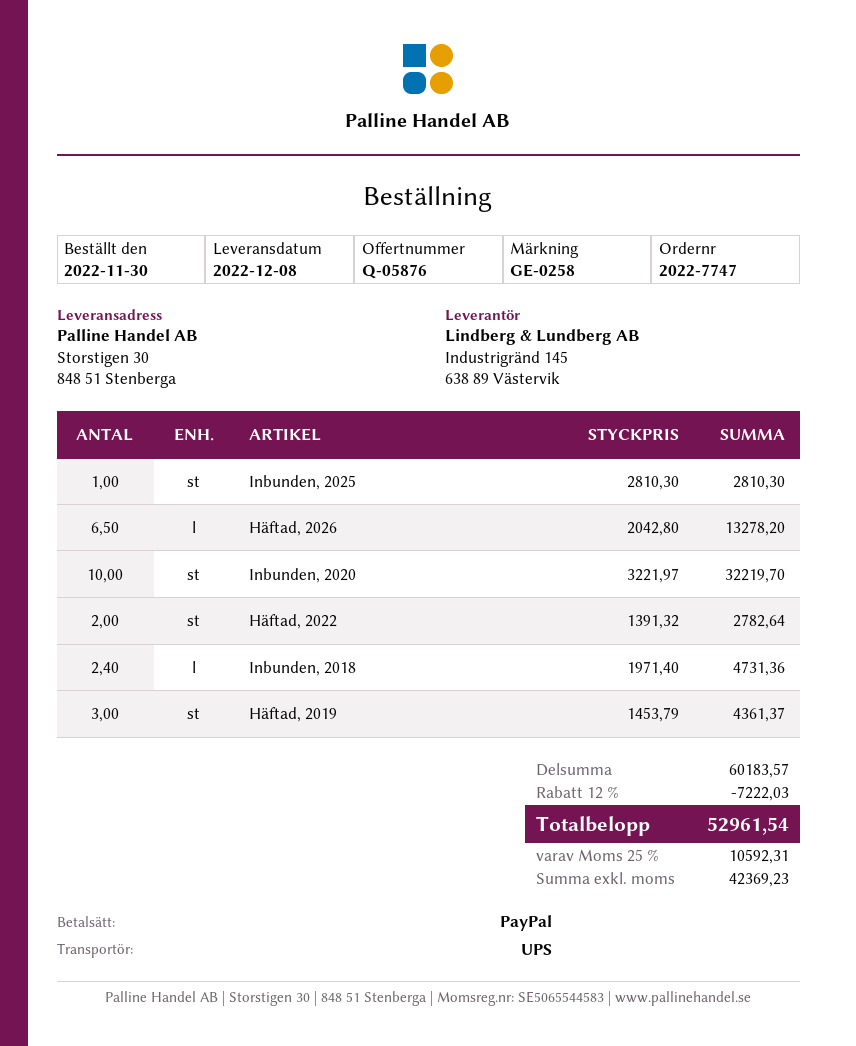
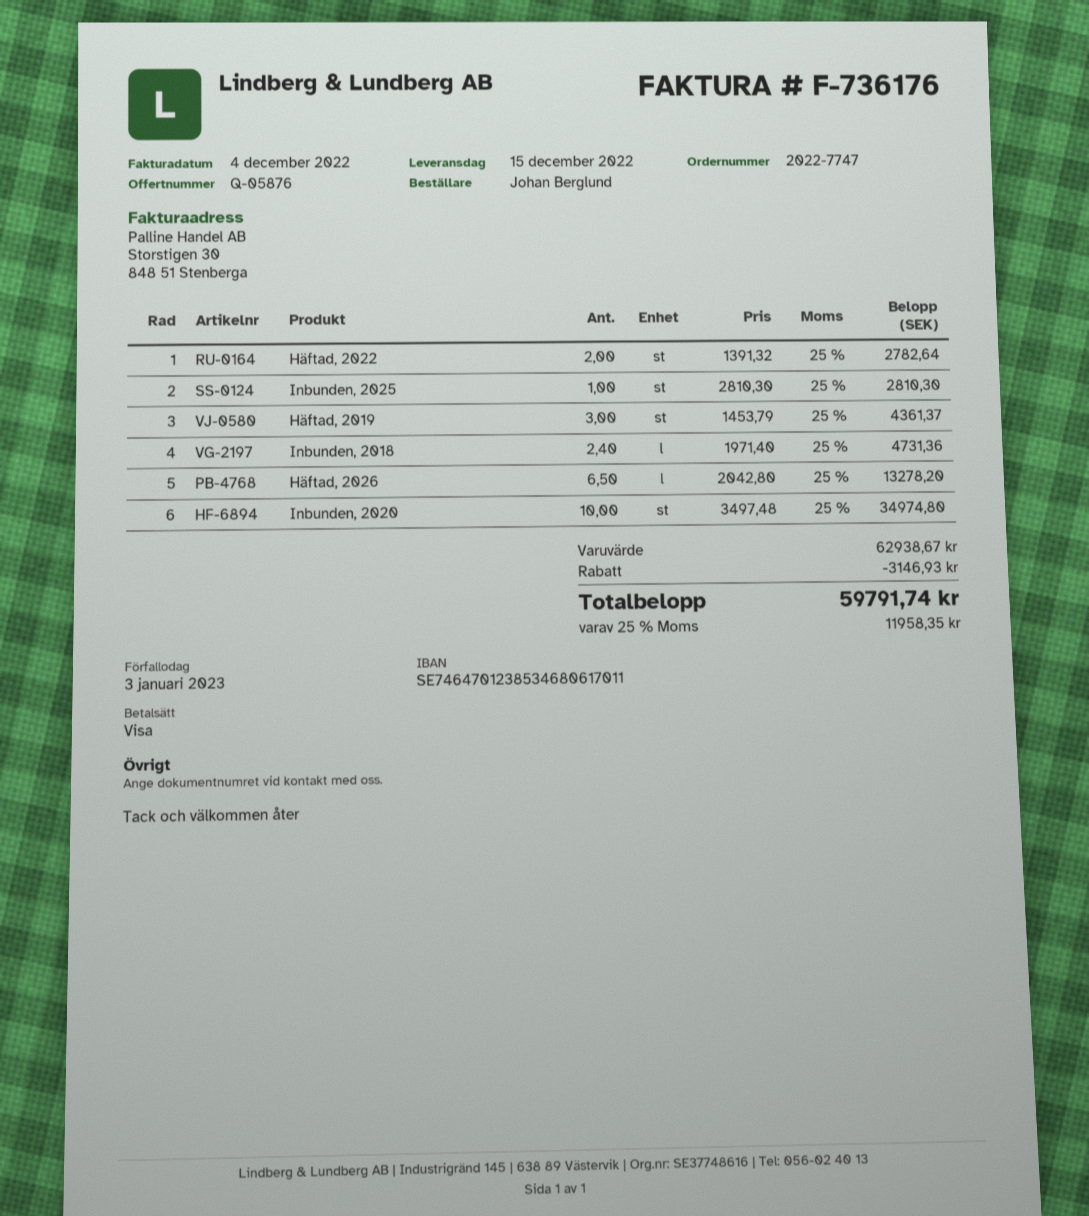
delivery date: 2022-12-08 -> 2022-12-15
payment method: PayPal -> Visa
Inbunden, 2020: 10 x 3221.97 = 32219.70 -> 10 x 3497.48 = 34974.80
subtotal: 60183.57 -> 62938.67
discount: 7222.03 -> 3146.93
tax: 25% = 10592.31 -> 25% = 11958.35
total: 52961.54 -> 59791.74

